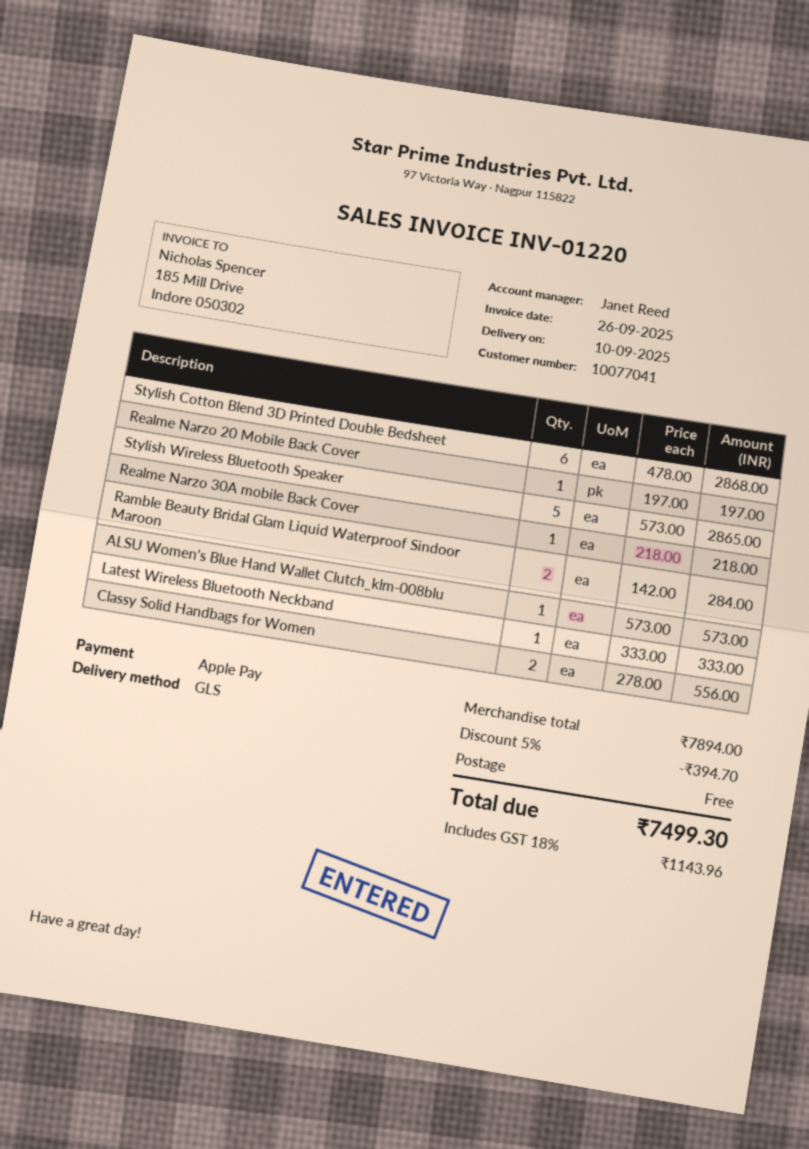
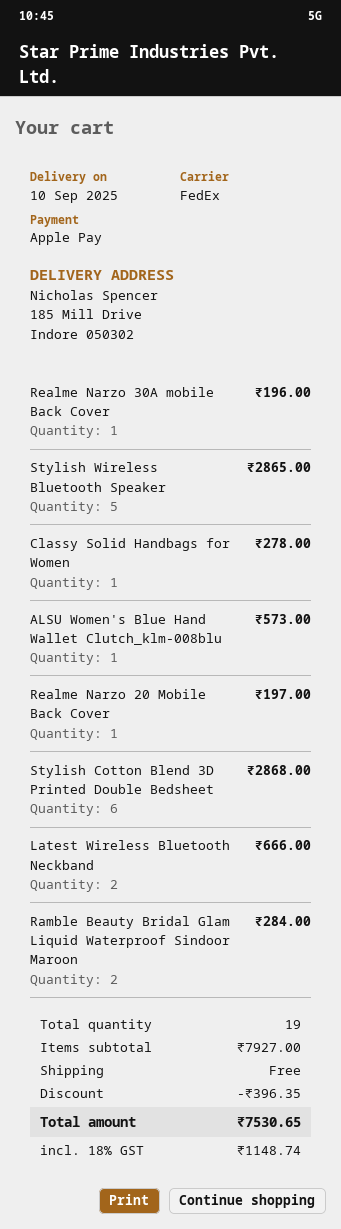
shipping method: GLS -> FedEx
Realme Narzo 30A mobile Back Cover: 1 for 218.00 -> 1 for 196.00
Latest Wireless Bluetooth Neckband: 1 for 333.00 -> 2 for 666.00
Classy Solid Handbags for Women: 2 for 556.00 -> 1 for 278.00
subtotal: 7894.00 -> 7927.00
discount: 394.70 -> 396.35
tax: 18% = 1143.96 -> 18% = 1148.74
total: 7499.30 -> 7530.65

